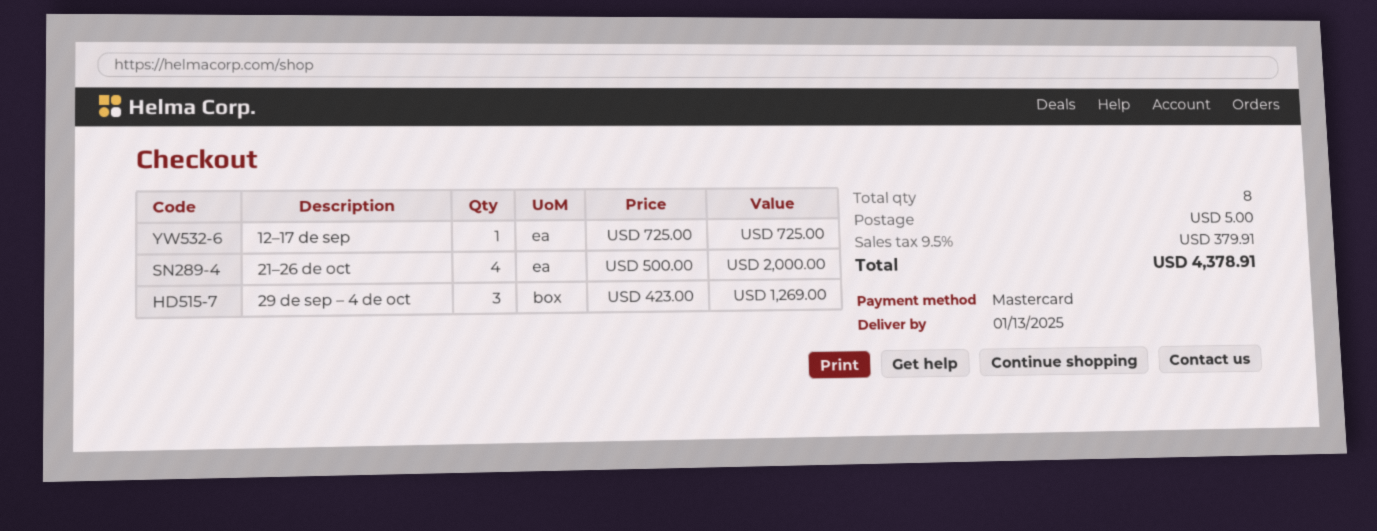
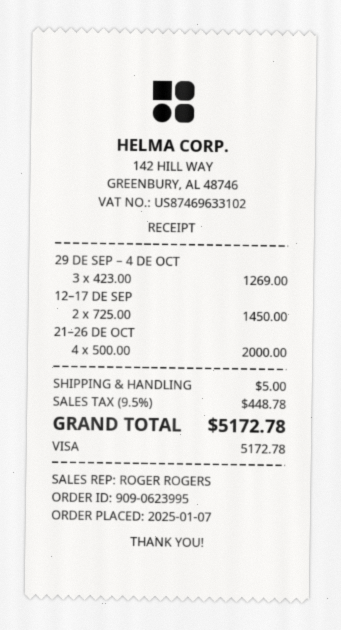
payment method: Mastercard -> Visa
12–17 de sep: 1 x 725.00 = 725.00 -> 2 x 725.00 = 1450.00
tax: 9.5% = 379.91 -> 9.5% = 448.78
total: 4378.91 -> 5172.78

